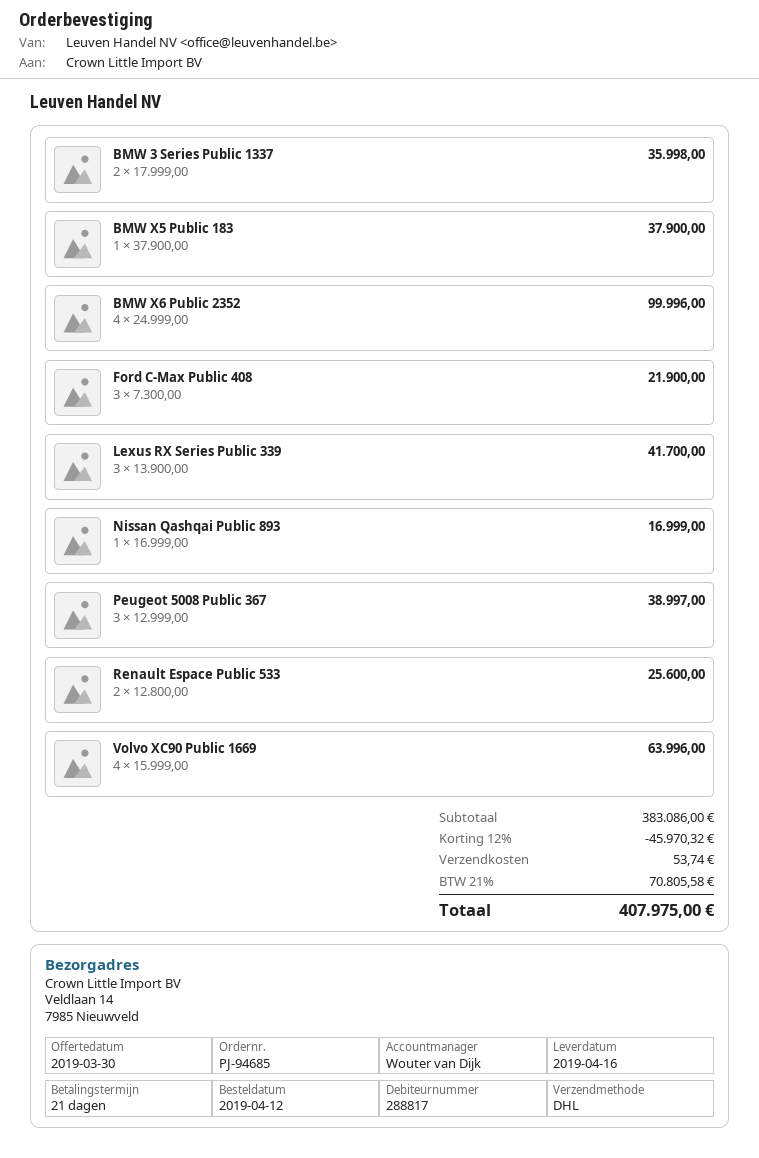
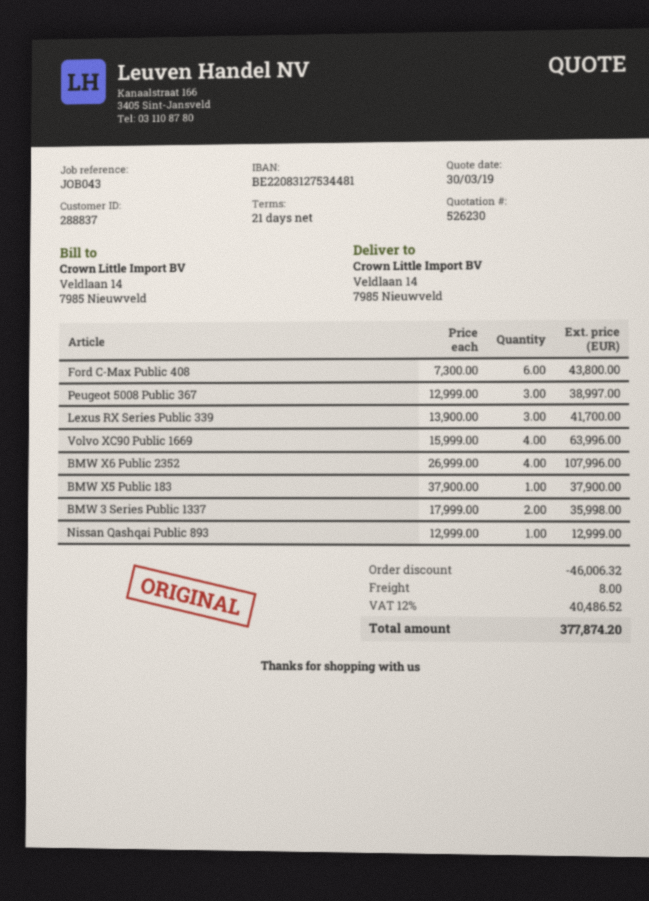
customer number: 288817 -> 288837
BMW X6 Public 2352: 4 x 24999.00 = 99996.00 -> 4 x 26999.00 = 107996.00
Ford C-Max Public 408: 3 x 7300.00 = 21900.00 -> 6 x 7300.00 = 43800.00
Nissan Qashqai Public 893: 1 x 16999.00 = 16999.00 -> 1 x 12999.00 = 12999.00
Renault Espace Public 533: 2 x 12800.00 = 25600.00 -> none
discount: 45970.32 -> 46006.32
shipping: 53.74 -> 8.00
tax: 21% = 70805.58 -> 12% = 40486.52
total: 407975.00 -> 377874.20

